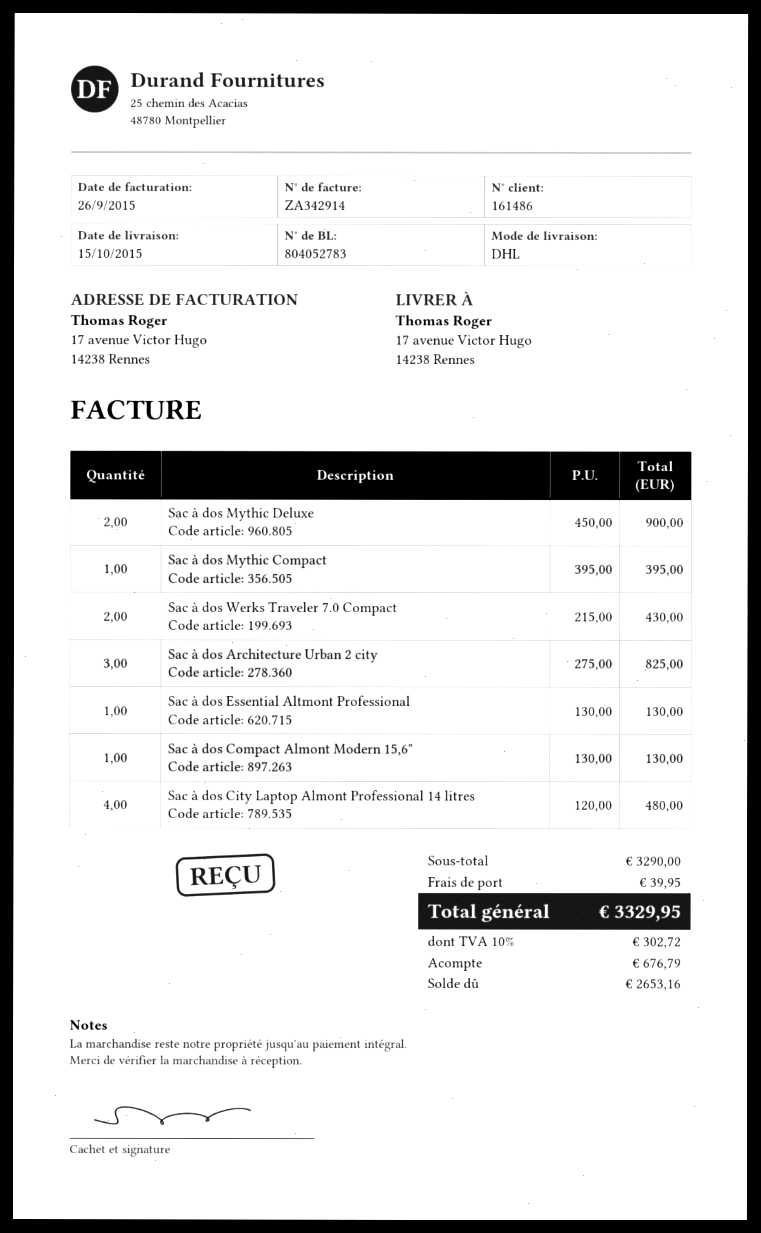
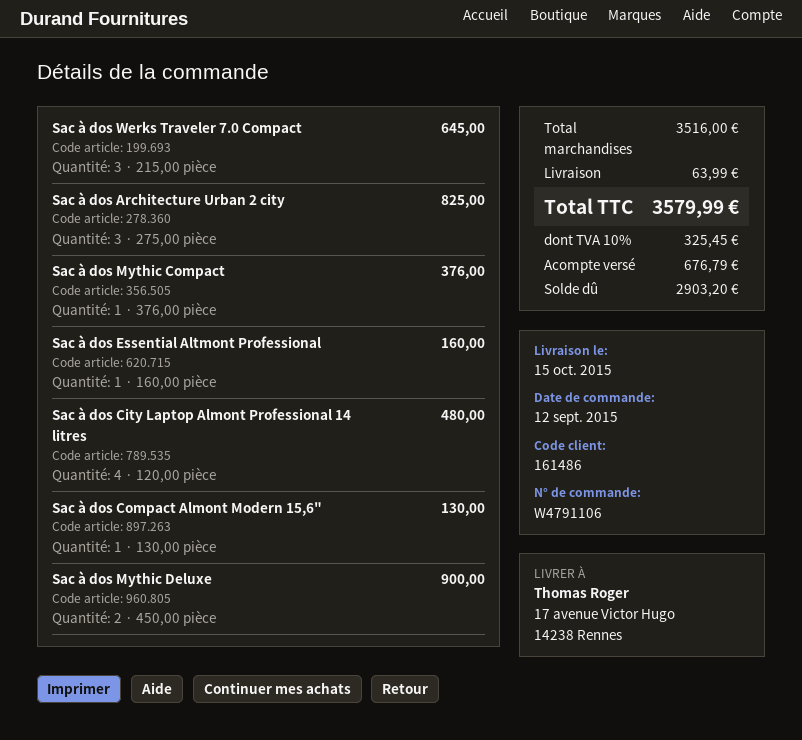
Sac à dos Mythic Compact: 1 x 395.00 = 395.00 -> 1 x 376.00 = 376.00
Sac à dos Werks Traveler 7.0 Compact: 2 x 215.00 = 430.00 -> 3 x 215.00 = 645.00
Sac à dos Essential Altmont Professional: 1 x 130.00 = 130.00 -> 1 x 160.00 = 160.00
subtotal: 3290.00 -> 3516.00
shipping: 39.95 -> 63.99
tax: 10% = 302.72 -> 10% = 325.45
total: 3329.95 -> 3579.99
balance: 2653.16 -> 2903.20

